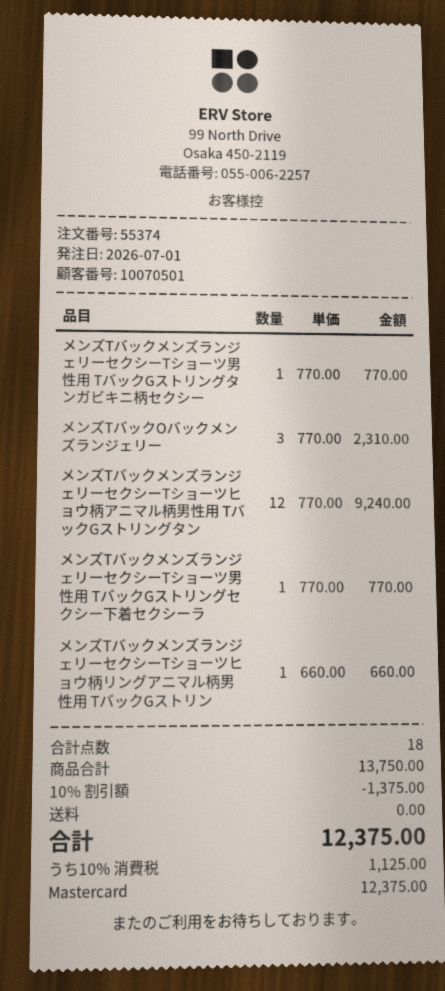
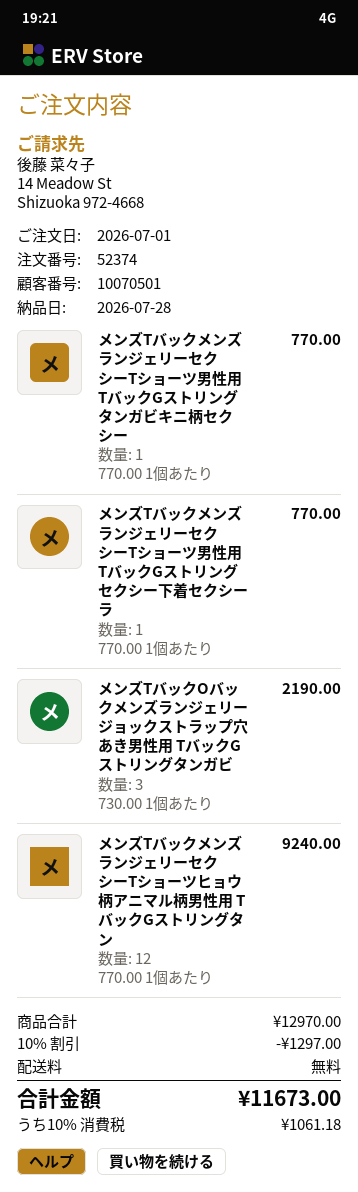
order number: 55374 -> 52374
メンズTバックOバックメンズランジェリー: 3 x 770.00 = 2310.00 -> 3 x 730.00 = 2190.00
メンズTバックメンズランジェリーセクシーTショーツヒョウ柄リングアニマル柄男性用 TバックGストリン: 1 x 660.00 = 660.00 -> none
subtotal: 13750.00 -> 12970.00
discount: 10% = 1375.00 -> 10% = 1297.00
tax: 10% = 1125.00 -> 10% = 1061.18
total: 12375.00 -> 11673.00

